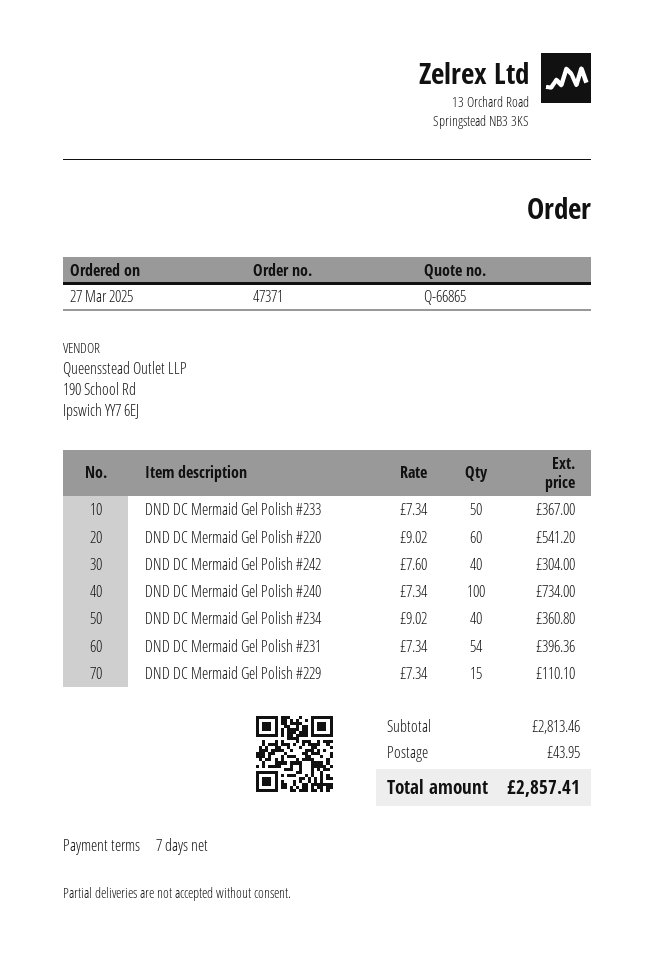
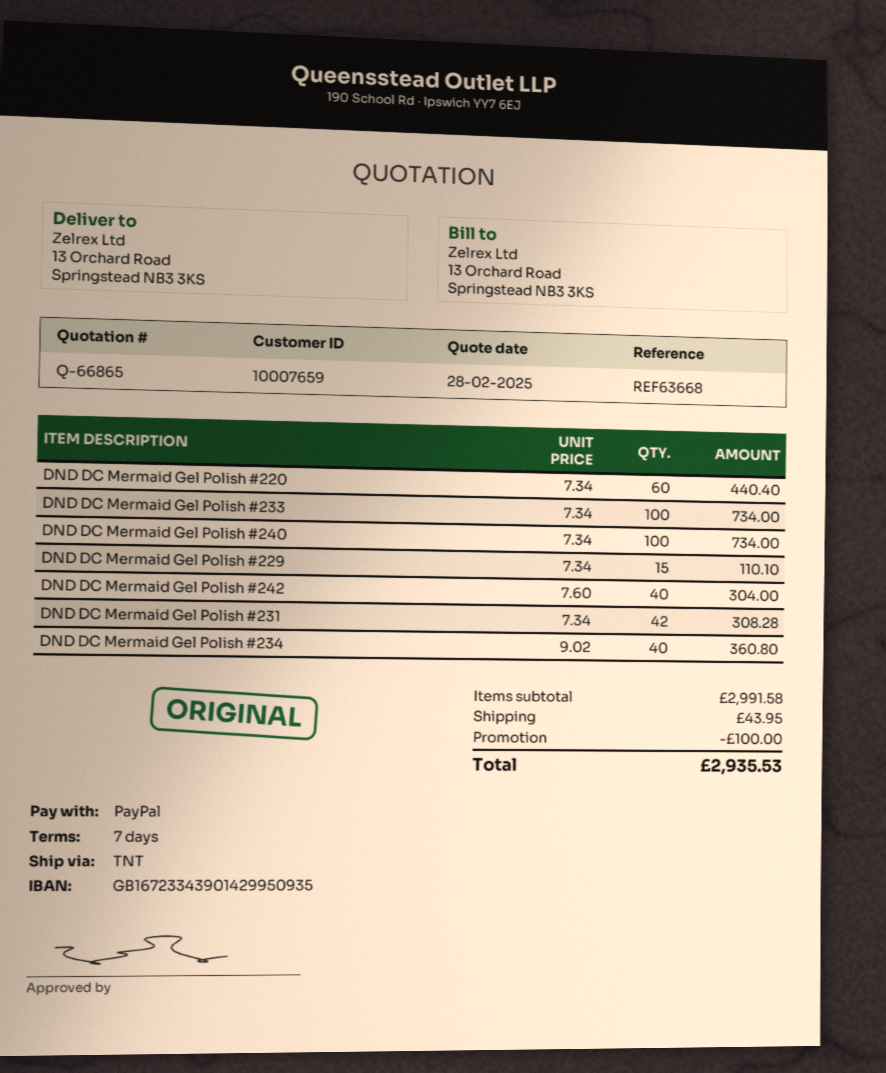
DND DC Mermaid Gel Polish #233: 50 x 7.34 = 367.00 -> 100 x 7.34 = 734.00
DND DC Mermaid Gel Polish #220: 60 x 9.02 = 541.20 -> 60 x 7.34 = 440.40
DND DC Mermaid Gel Polish #231: 54 x 7.34 = 396.36 -> 42 x 7.34 = 308.28
subtotal: 2813.46 -> 2991.58
discount: none -> 100.00
total: 2857.41 -> 2935.53

